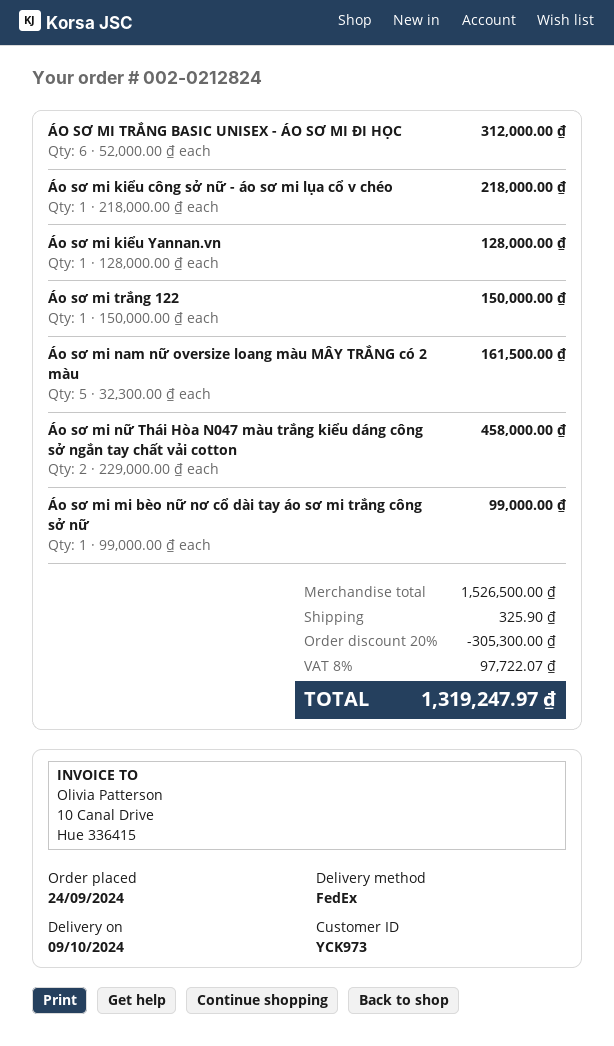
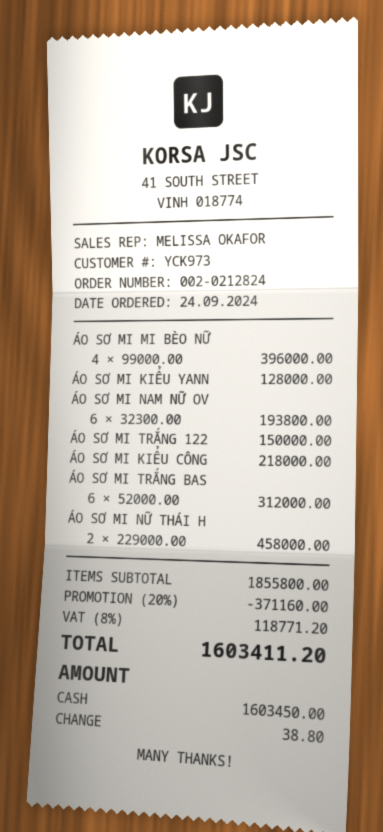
Áo sơ mi nam nữ oversize loang màu MÂY TRẮNG có 2 màu: 5 x 32300.00 = 161500.00 -> 6 x 32300.00 = 193800.00
Áo sơ mi mi bèo nữ nơ cổ dài tay áo sơ mi trắng công sở nữ: 1 x 99000.00 = 99000.00 -> 4 x 99000.00 = 396000.00
subtotal: 1526500.00 -> 1855800.00
discount: 20% = 305300.00 -> 20% = 371160.00
shipping: 325.90 -> none
tax: 8% = 97722.07 -> 8% = 118771.20
total: 1319247.97 -> 1603411.20

